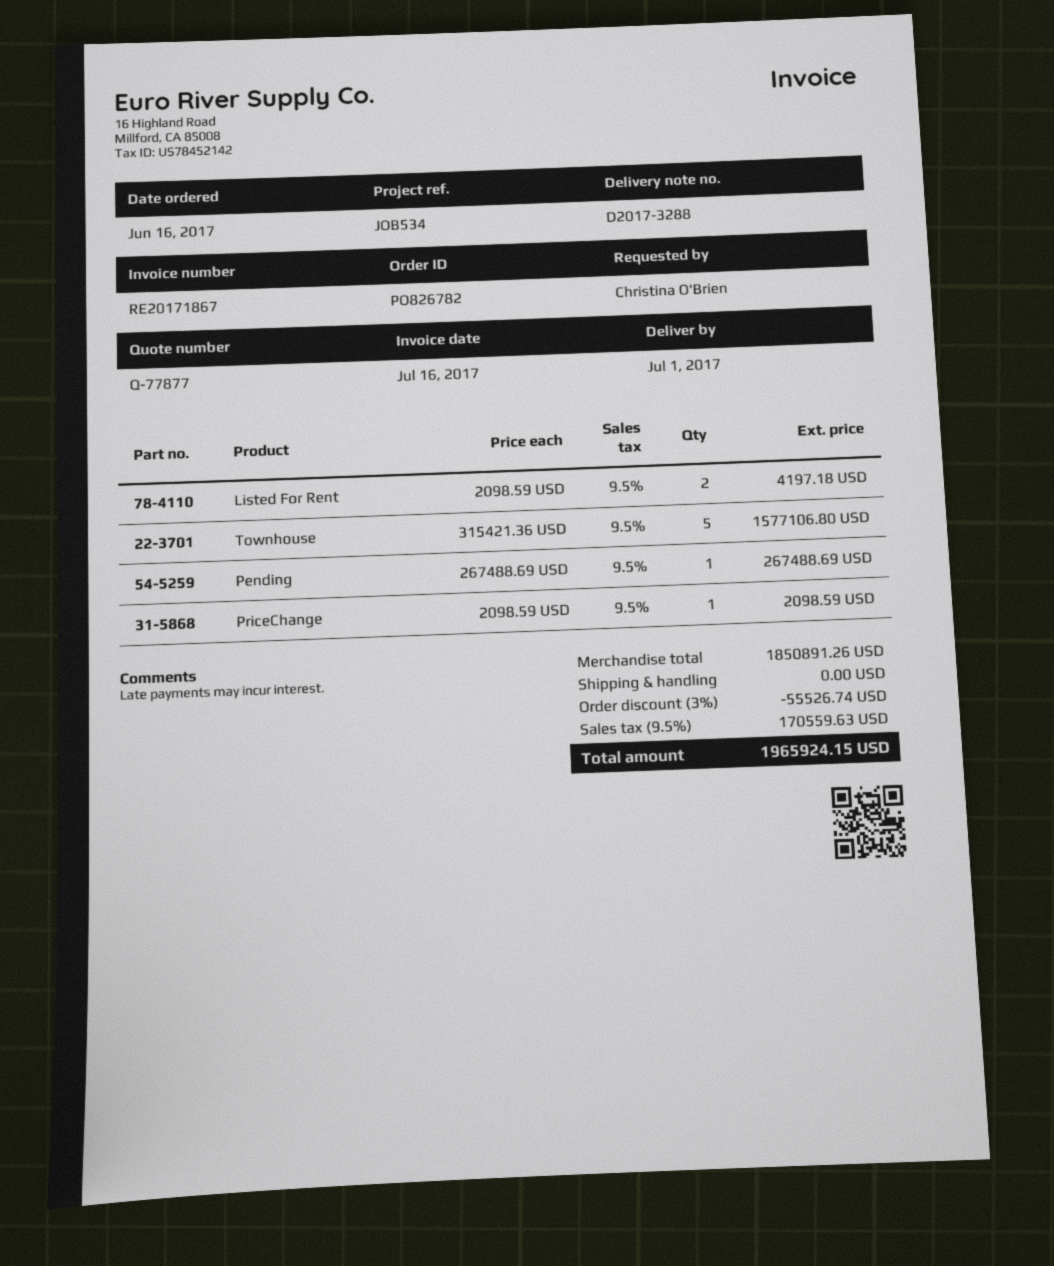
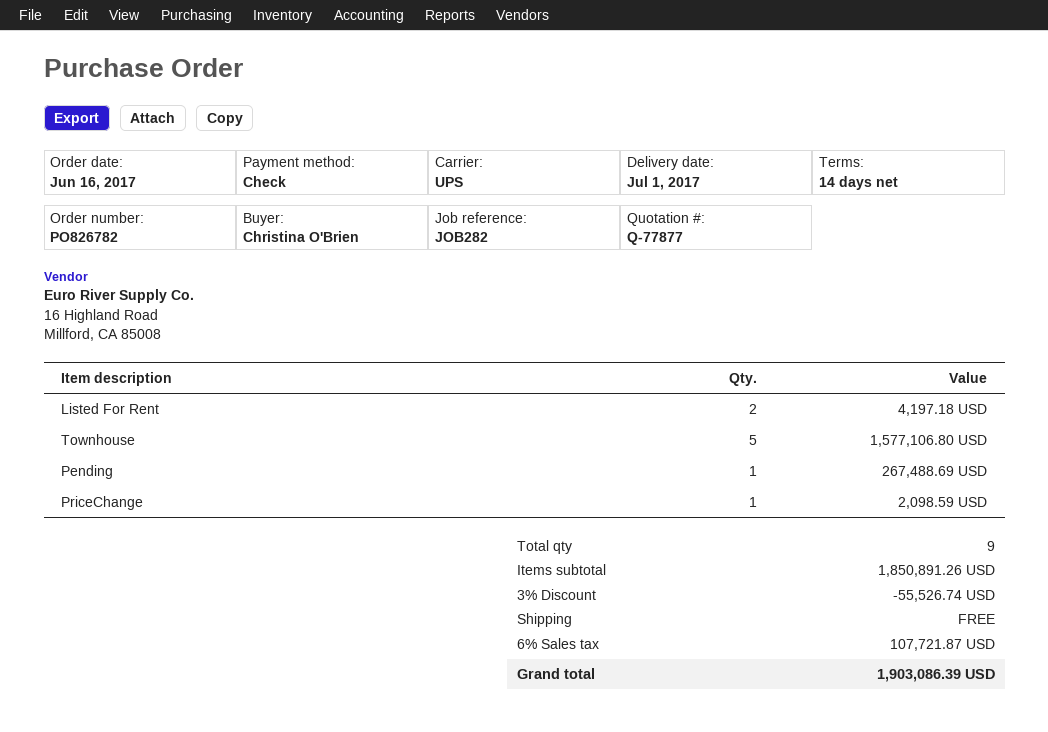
reference: JOB534 -> JOB282
tax: 9.5% = 170559.63 -> 6% = 107721.87
total: 1965924.15 -> 1903086.39

